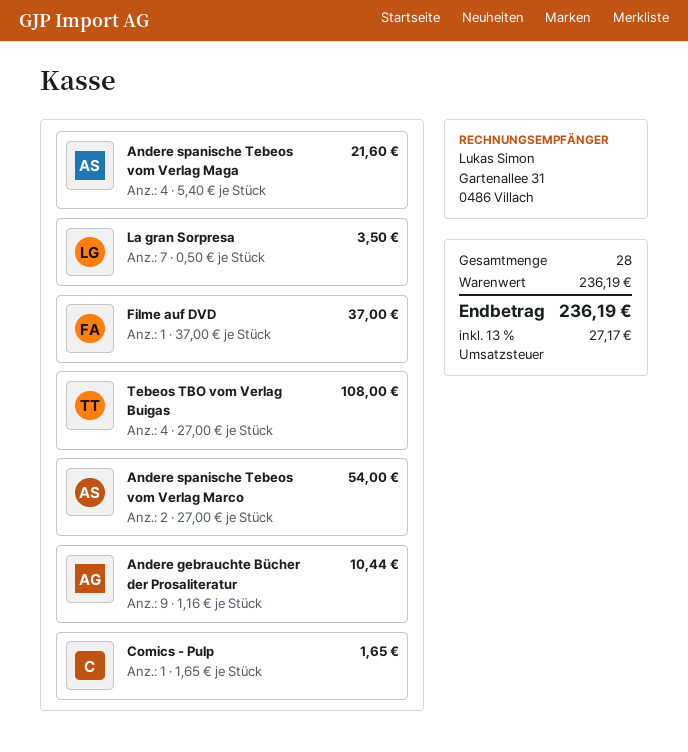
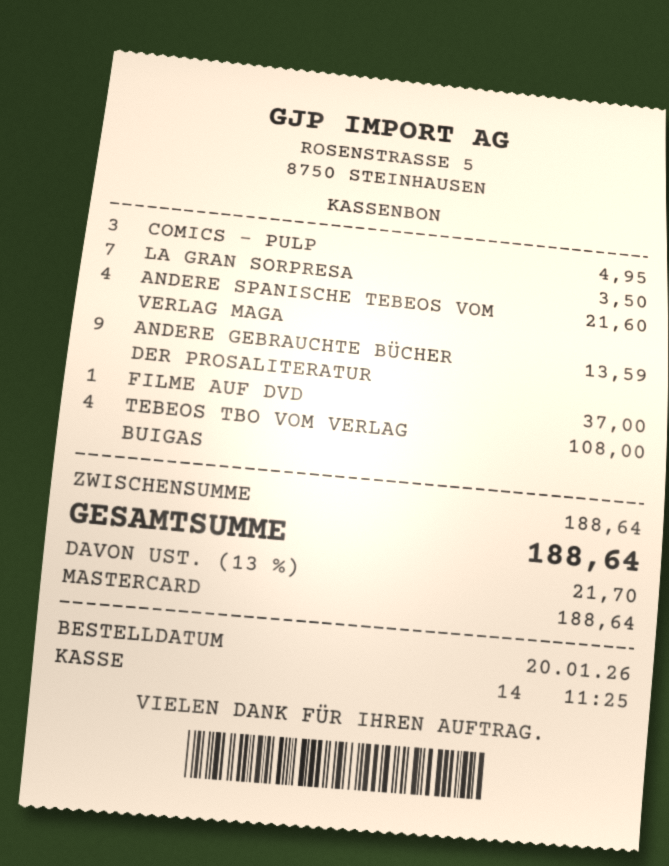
Andere spanische Tebeos vom Verlag Marco: 2 for 54.00 -> none
Andere gebrauchte Bücher der Prosaliteratur: 9 for 10.44 -> 9 for 13.59
Comics - Pulp: 1 for 1.65 -> 3 for 4.95
subtotal: 236.19 -> 188.64
tax: 13% = 27.17 -> 13% = 21.70
total: 236.19 -> 188.64

